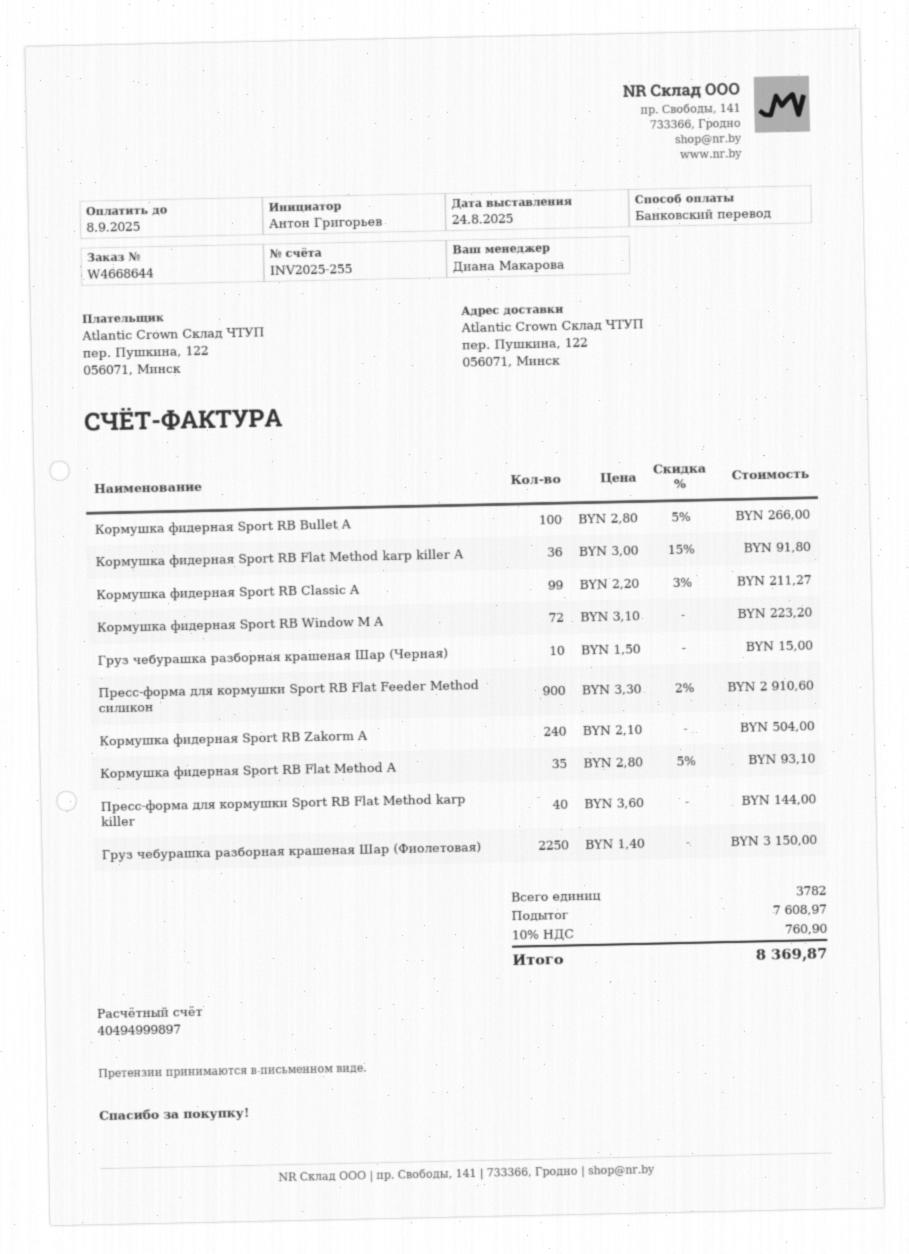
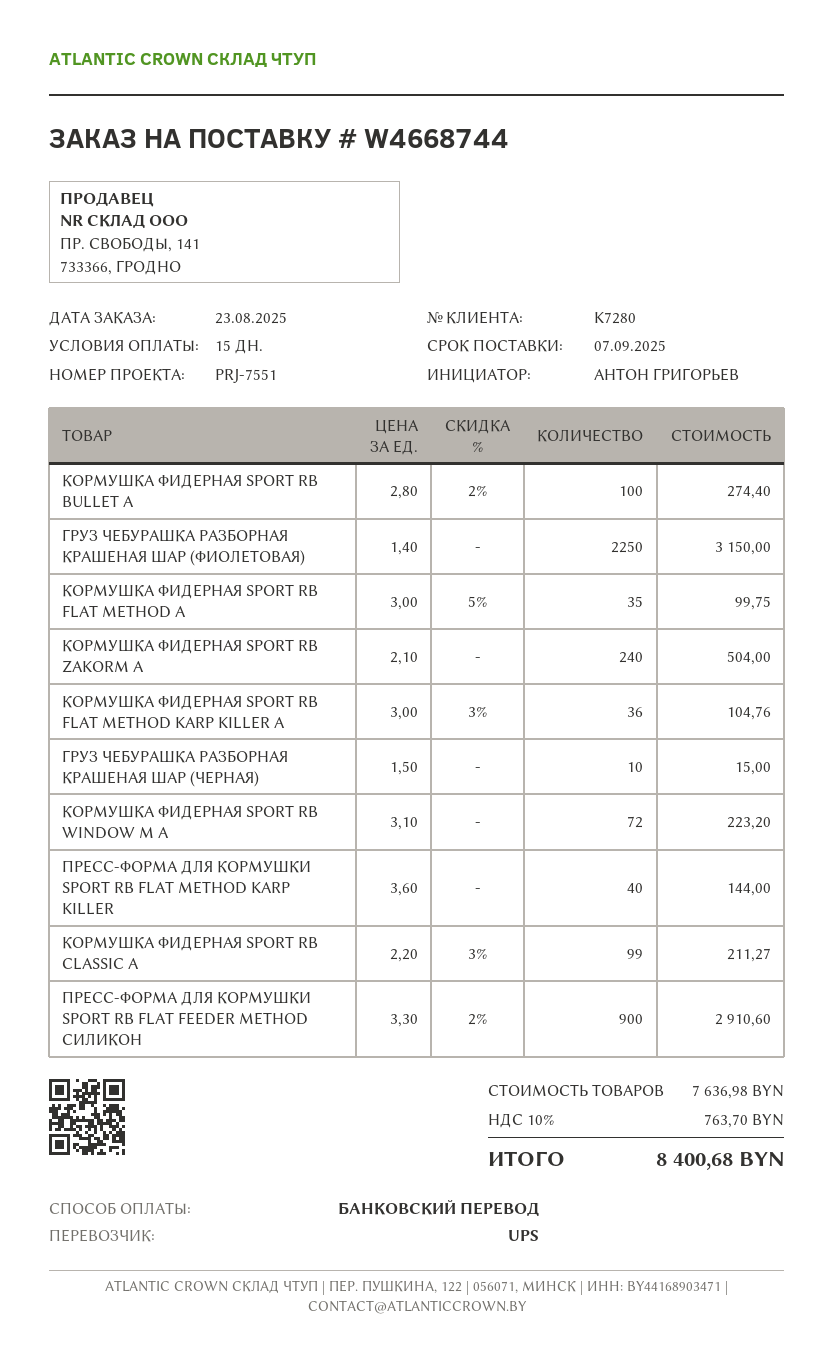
order number: W4668644 -> W4668744
Кормушка фидерная Sport RB Bullet A: 100 x 2.80 - 5% = 266.00 -> 100 x 2.80 - 2% = 274.40
Кормушка фидерная Sport RB Flat Method karp killer A: 36 x 3.00 - 15% = 91.80 -> 36 x 3.00 - 3% = 104.76
Кормушка фидерная Sport RB Flat Method A: 35 x 2.80 - 5% = 93.10 -> 35 x 3.00 - 5% = 99.75
subtotal: 7608.97 -> 7636.98
tax: 10% = 760.90 -> 10% = 763.70
total: 8369.87 -> 8400.68

